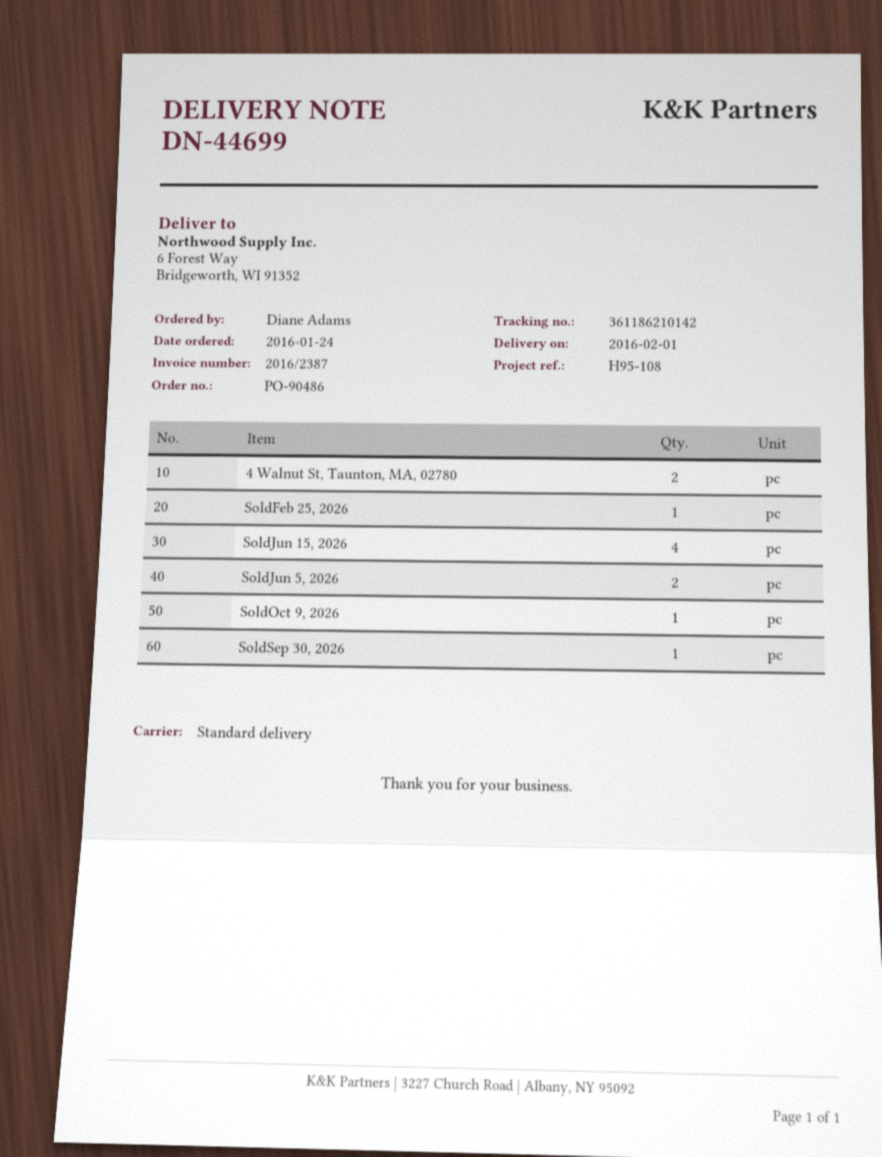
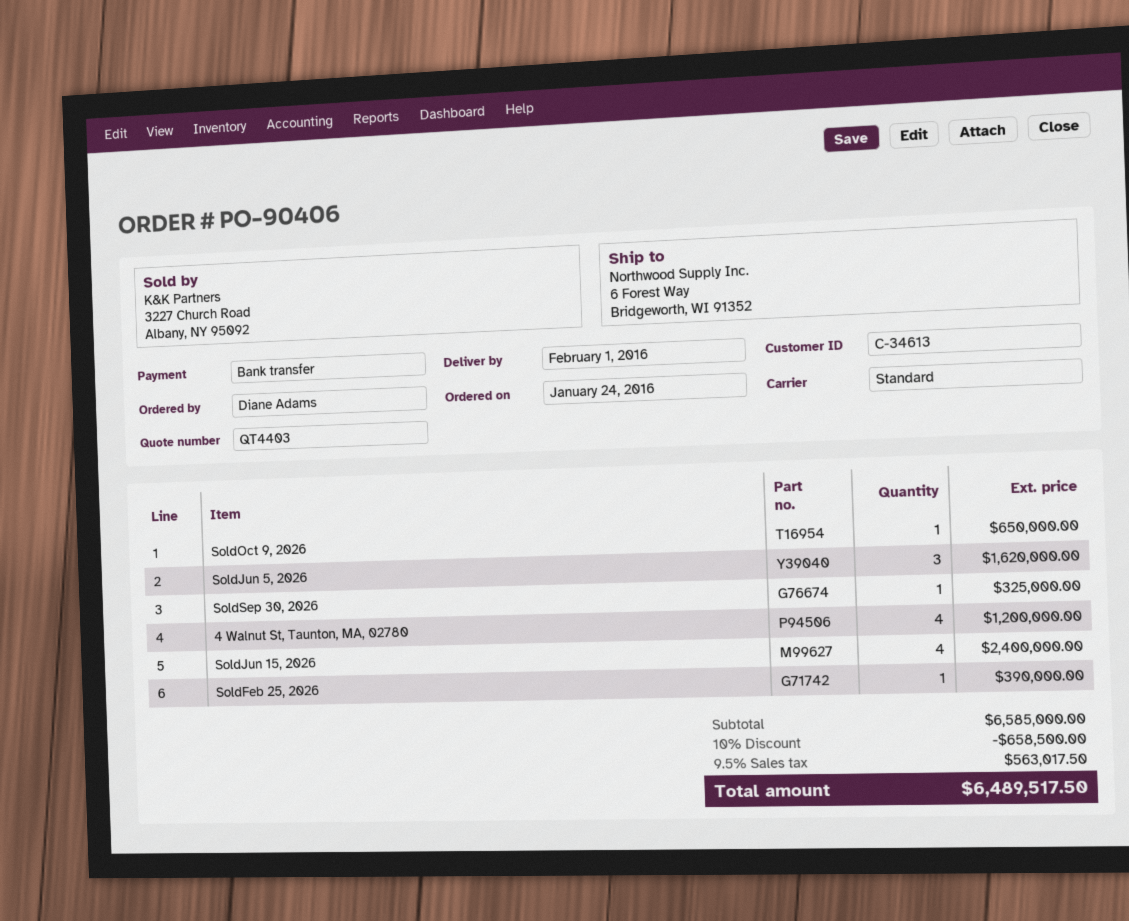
order number: PO-90486 -> PO-90406
4 Walnut St, Taunton, MA, 02780: 2 -> 4
SoldJun 5, 2026: 2 -> 3

